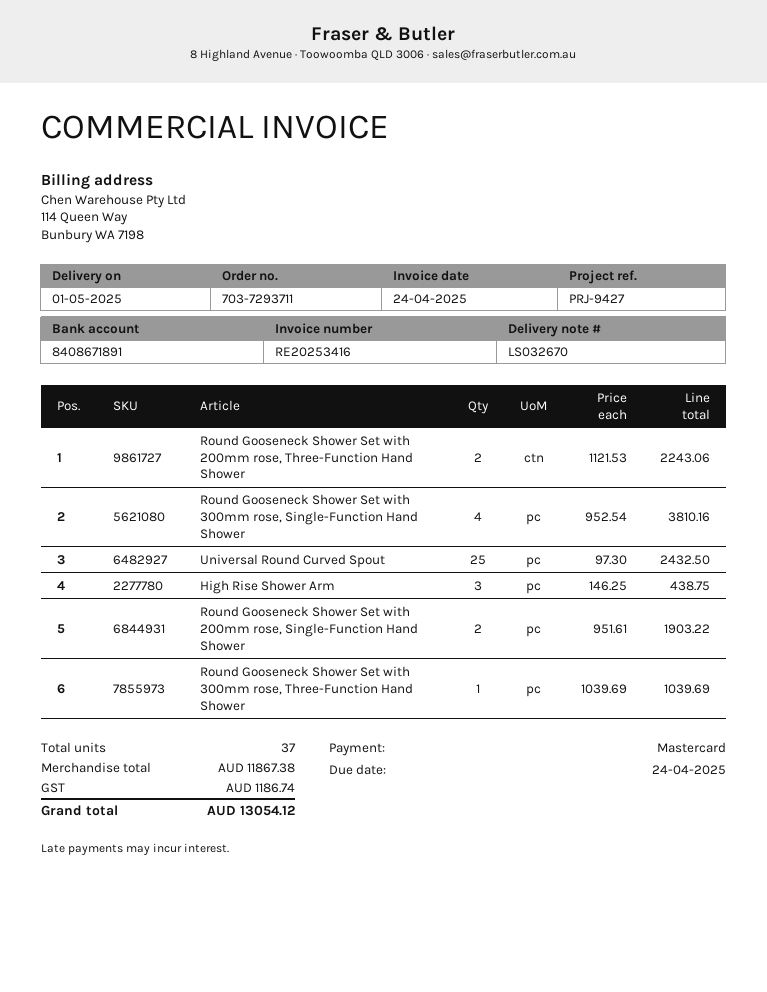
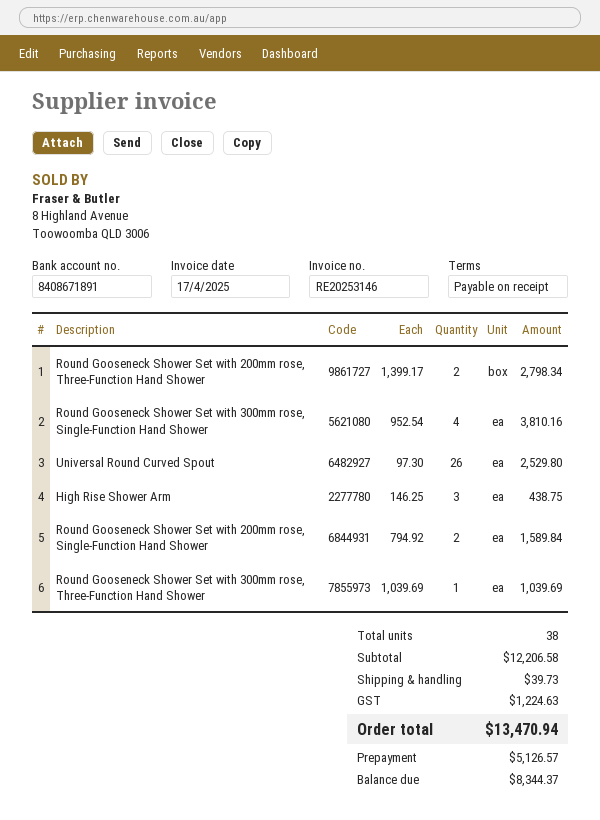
invoice number: RE20253416 -> RE20253146
invoice date: 2025-04-24 -> 2025-04-17
Round Gooseneck Shower Set with 200mm rose, Three-Function Hand Shower: 2 x 1121.53 = 2243.06 -> 2 x 1399.17 = 2798.34
Universal Round Curved Spout: 25 x 97.30 = 2432.50 -> 26 x 97.30 = 2529.80
Round Gooseneck Shower Set with 200mm rose, Single-Function Hand Shower: 2 x 951.61 = 1903.22 -> 2 x 794.92 = 1589.84
total quantity: 37 -> 38
subtotal: 11867.38 -> 12206.58
shipping: none -> 39.73
tax: 1186.74 -> 1224.63
total: 13054.12 -> 13470.94

